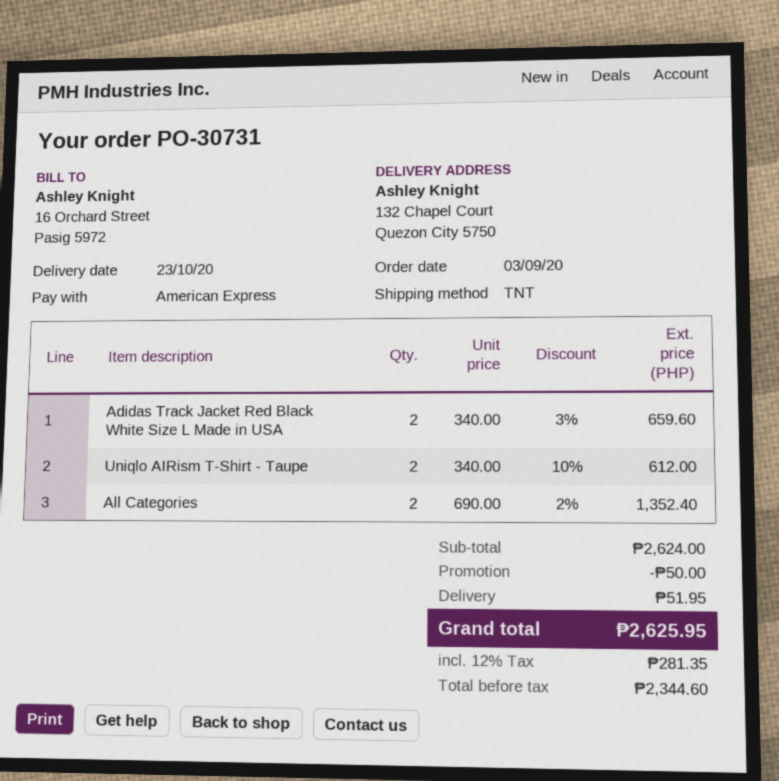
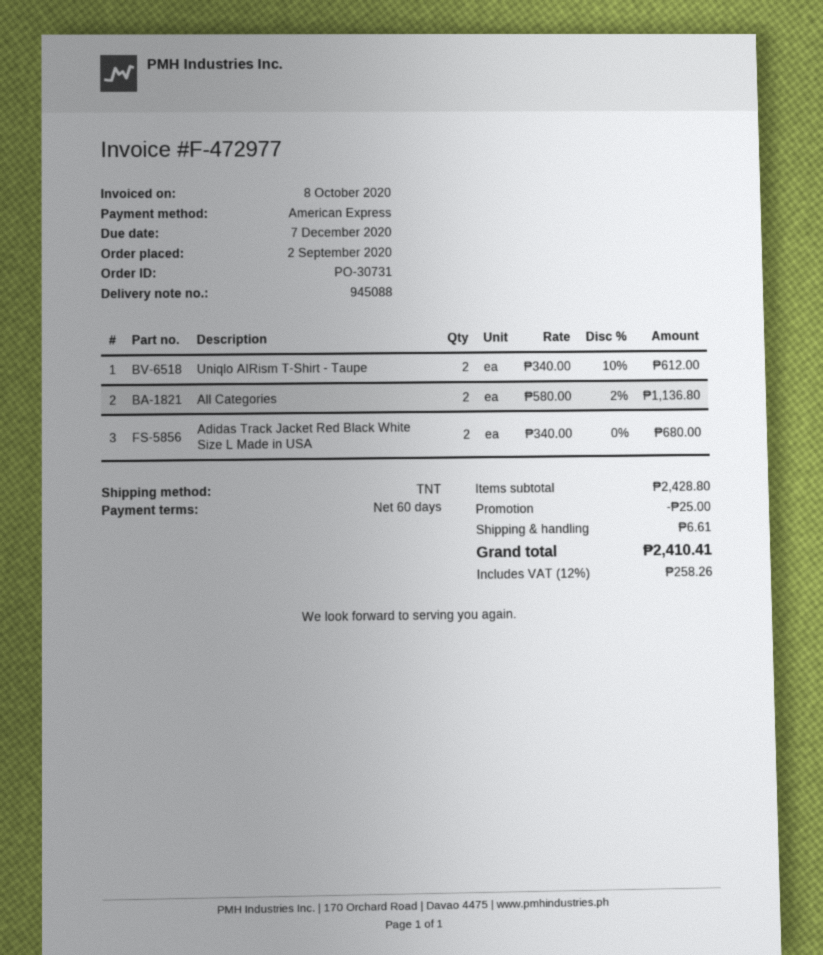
order date: 2020-09-03 -> 2020-09-02
Adidas Track Jacket Red Black White Size L Made in USA: 2 x 340.00 - 3% = 659.60 -> 2 x 340.00 = 680.00
All Categories: 2 x 690.00 - 2% = 1352.40 -> 2 x 580.00 - 2% = 1136.80
subtotal: 2624.00 -> 2428.80
discount: 50.00 -> 25.00
shipping: 51.95 -> 6.61
tax: 12% = 281.35 -> 12% = 258.26
total: 2625.95 -> 2410.41

